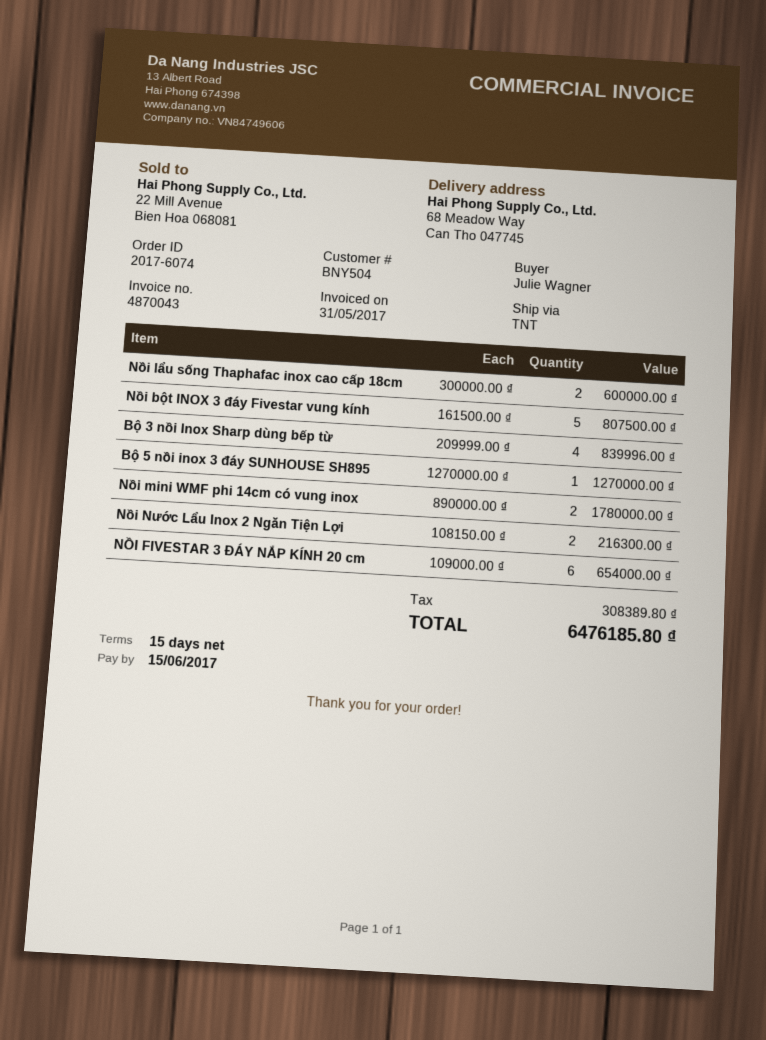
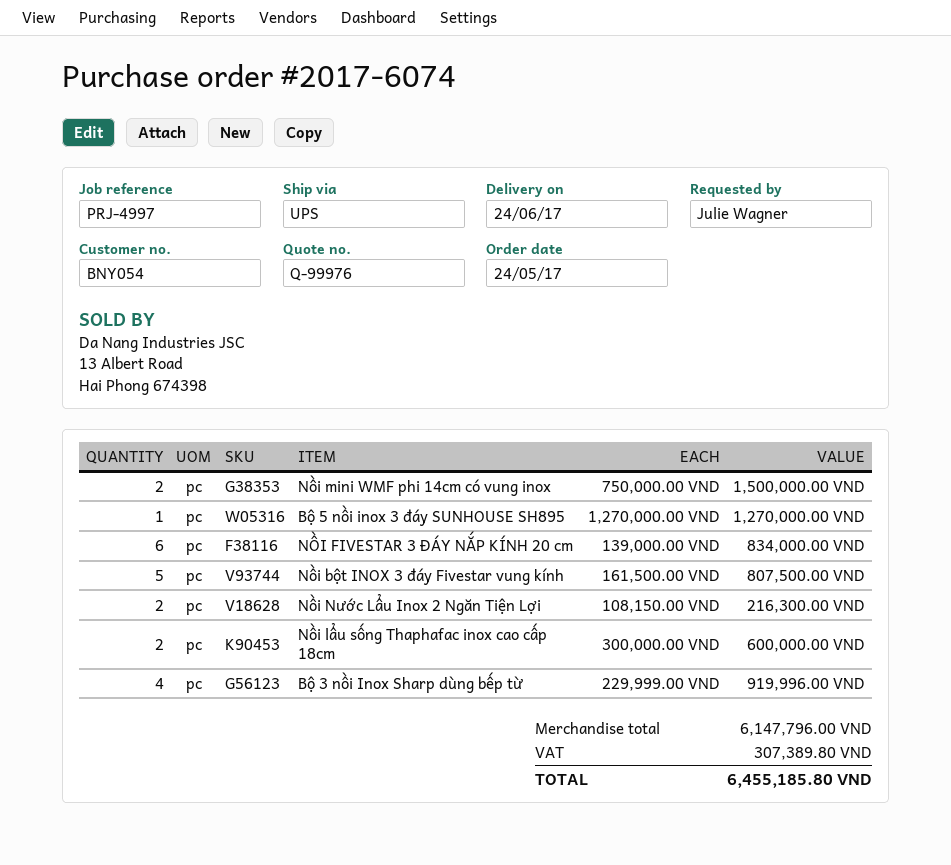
customer number: BNY504 -> BNY054
shipping method: TNT -> UPS
Bộ 3 nồi Inox Sharp dùng bếp từ: 4 x 209999.00 = 839996.00 -> 4 x 229999.00 = 919996.00
Nồi mini WMF phi 14cm có vung inox: 2 x 890000.00 = 1780000.00 -> 2 x 750000.00 = 1500000.00
NỒI FIVESTAR 3 ĐÁY NẮP KÍNH 20 cm: 6 x 109000.00 = 654000.00 -> 6 x 139000.00 = 834000.00
tax: 308389.80 -> 307389.80
total: 6476185.80 -> 6455185.80

